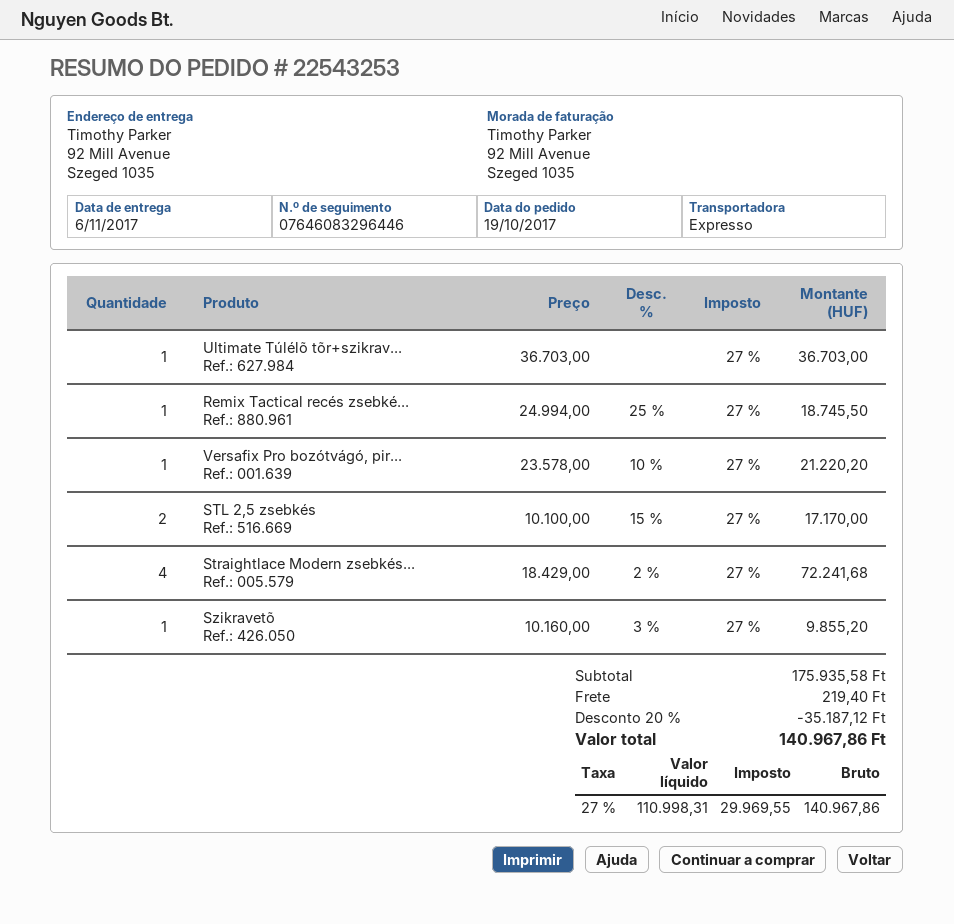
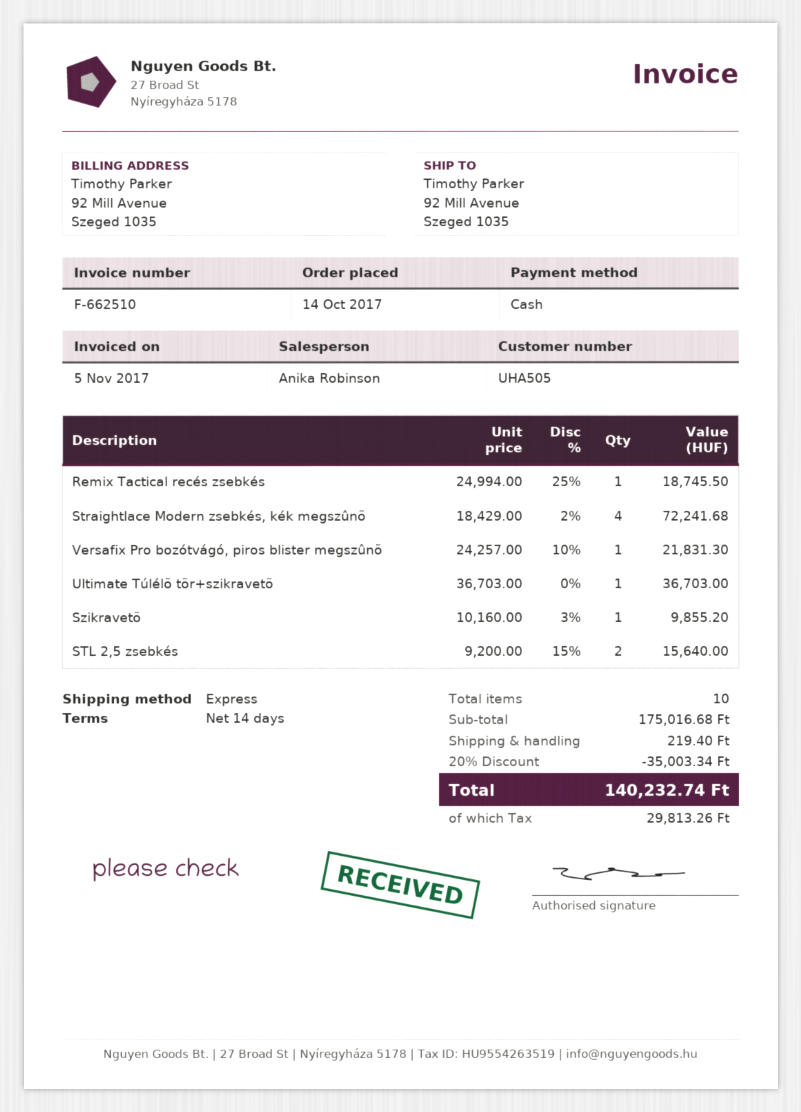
order date: 2017-10-19 -> 2017-10-14
Versafix Pro bozótvágó, pir...: 1 x 23578.00 - 10% = 21220.20 -> 1 x 24257.00 - 10% = 21831.30
STL 2,5 zsebkés: 2 x 10100.00 - 15% = 17170.00 -> 2 x 9200.00 - 15% = 15640.00
subtotal: 175935.58 -> 175016.68
discount: 20% = 35187.12 -> 20% = 35003.34
tax: 29969.55 -> 29813.26
total: 140967.86 -> 140232.74

